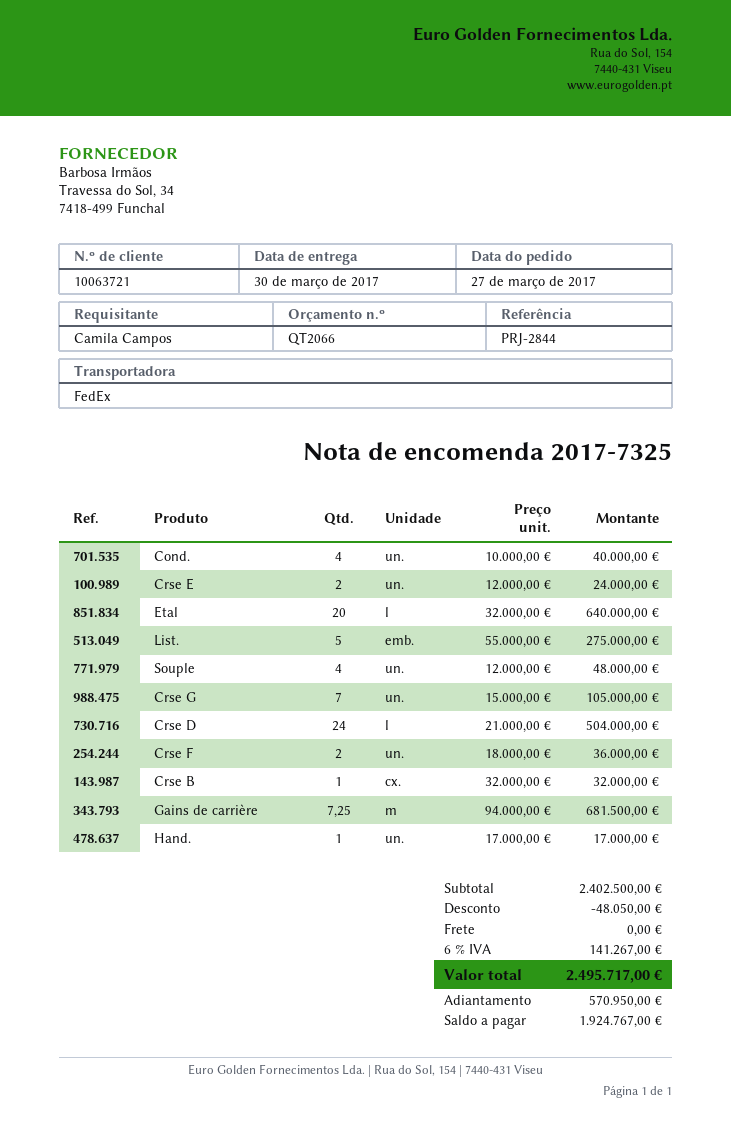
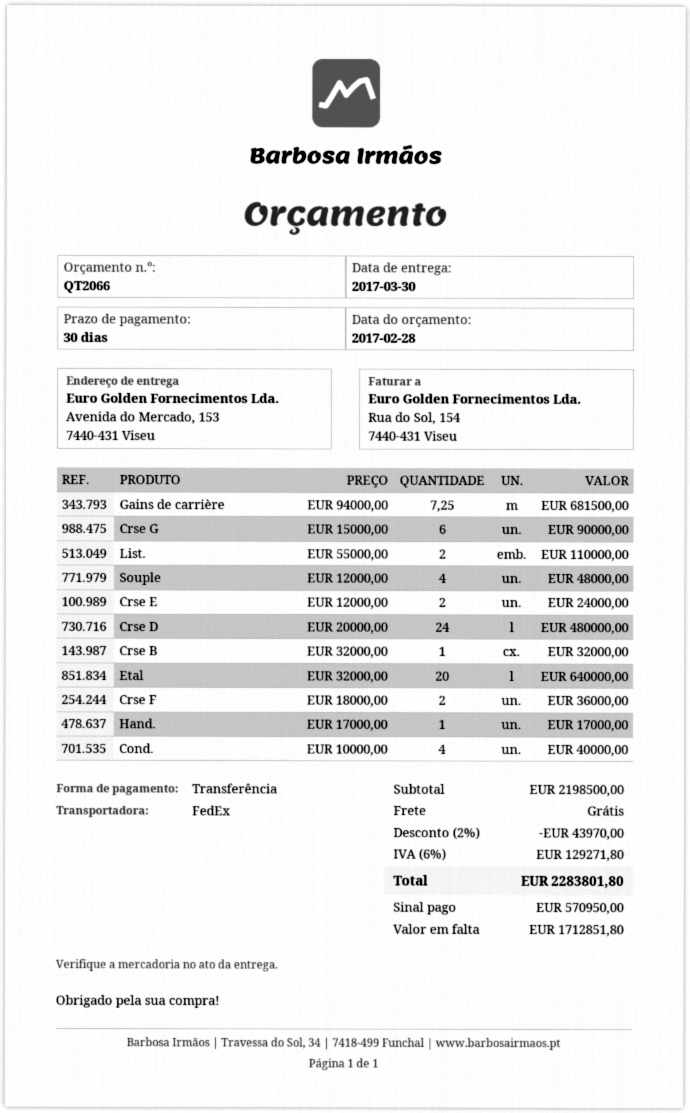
List.: 5 x 55000.00 = 275000.00 -> 2 x 55000.00 = 110000.00
Crse G: 7 x 15000.00 = 105000.00 -> 6 x 15000.00 = 90000.00
Crse D: 24 x 21000.00 = 504000.00 -> 24 x 20000.00 = 480000.00
subtotal: 2402500.00 -> 2198500.00
discount: 48050.00 -> 43970.00
tax: 6% = 141267.00 -> 6% = 129271.80
total: 2495717.00 -> 2283801.80
balance: 1924767.00 -> 1712851.80

